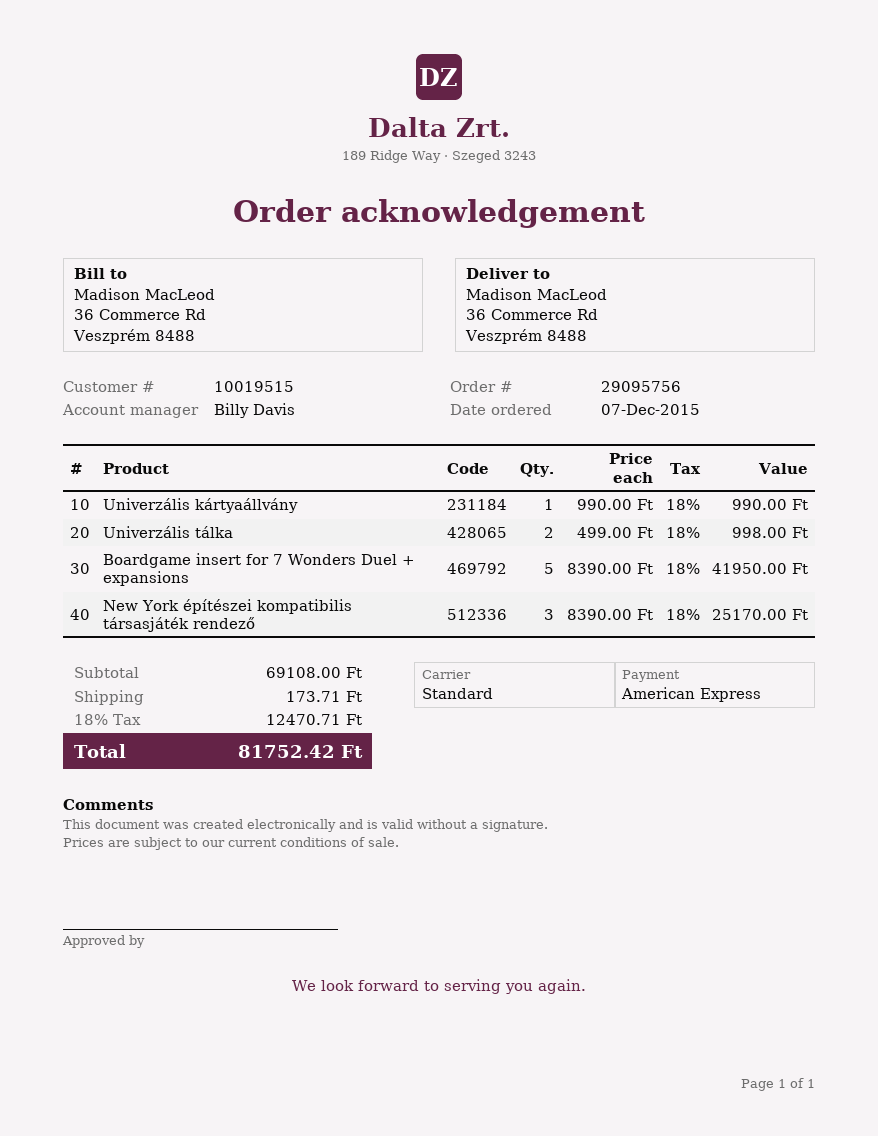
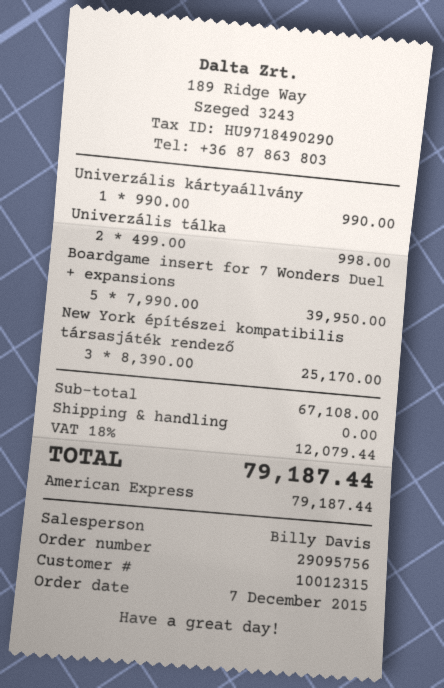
customer number: 10019515 -> 10012315
Boardgame insert for 7 Wonders Duel + expansions: 5 x 8390.00 = 41950.00 -> 5 x 7990.00 = 39950.00
subtotal: 69108.00 -> 67108.00
shipping: 173.71 -> 0.00
tax: 18% = 12470.71 -> 18% = 12079.44
total: 81752.42 -> 79187.44

